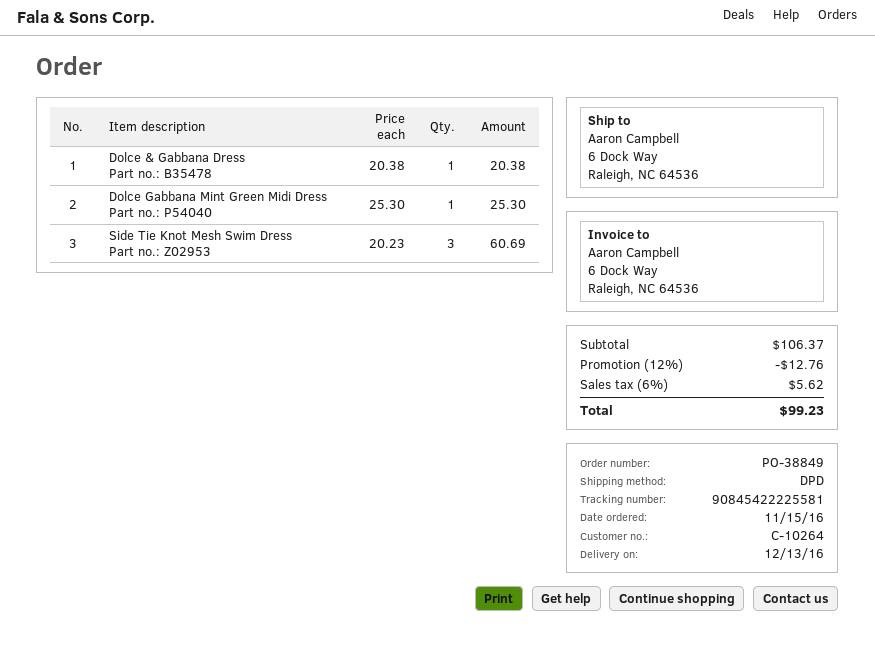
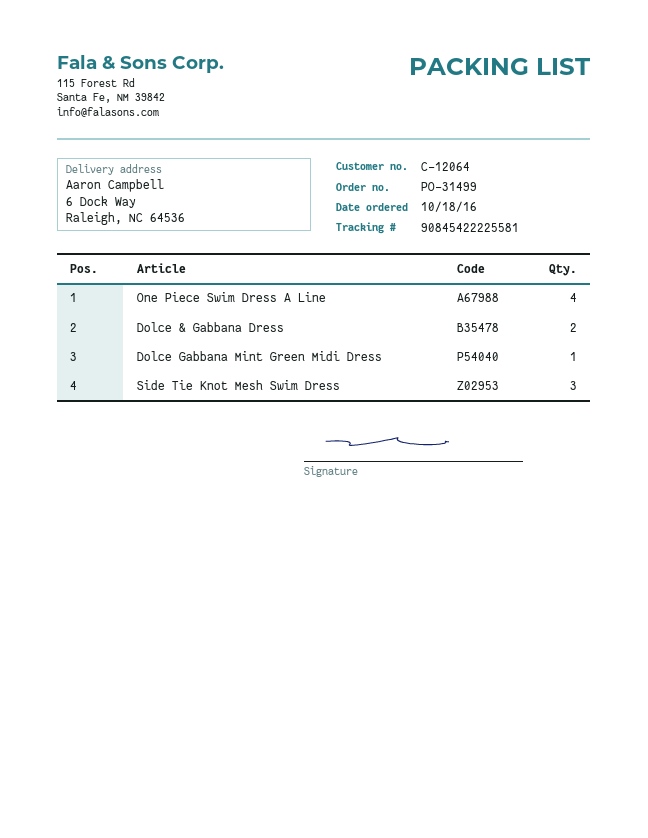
order number: PO-38849 -> PO-31499
order date: 2016-11-15 -> 2016-10-18
customer number: C-10264 -> C-12064
Dolce & Gabbana Dress: 1 -> 2
One Piece Swim Dress A Line: none -> 4

